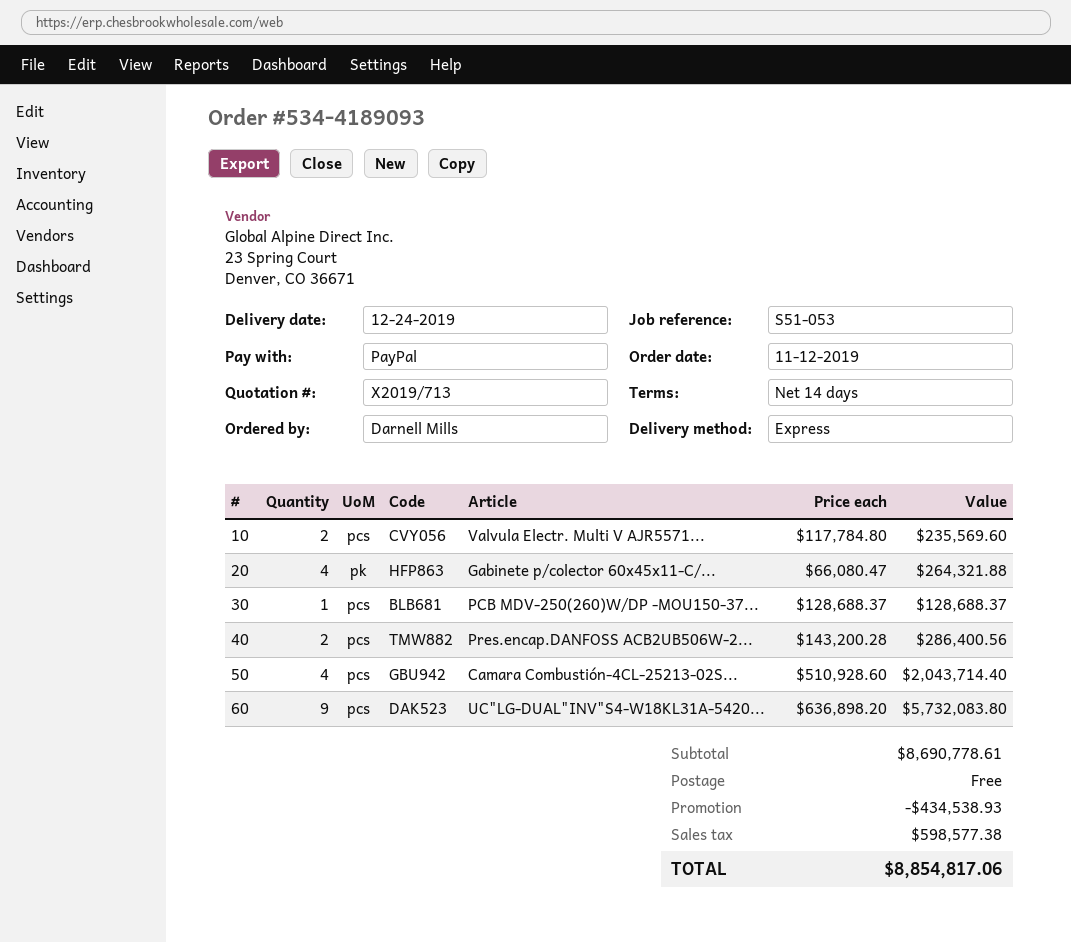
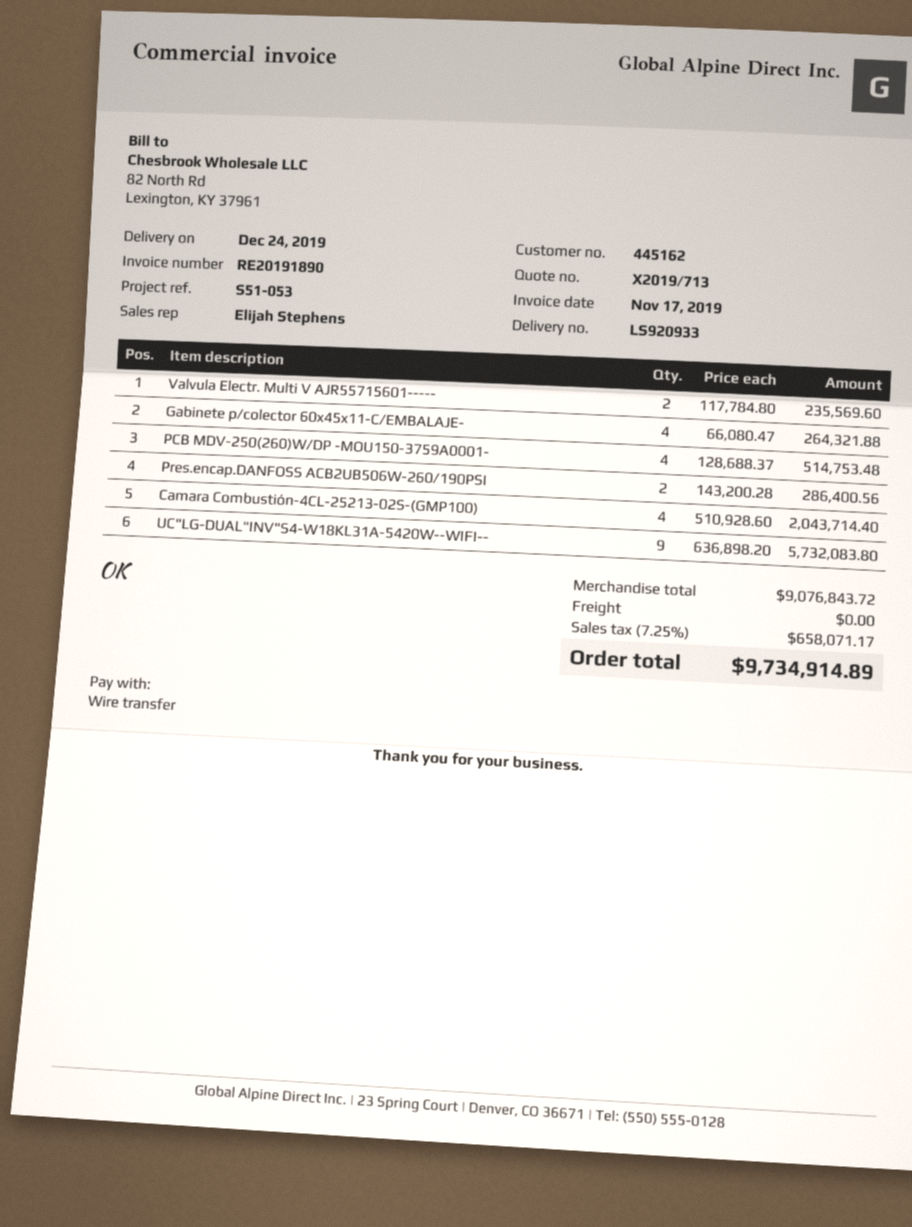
payment method: PayPal -> bank transfer
PCB MDV-250(260)W/DP -MOU150-37...: 1 x 128688.37 = 128688.37 -> 4 x 128688.37 = 514753.48
subtotal: 8690778.61 -> 9076843.72
discount: 434538.93 -> none
tax: 598577.38 -> 658071.17
total: 8854817.06 -> 9734914.89

